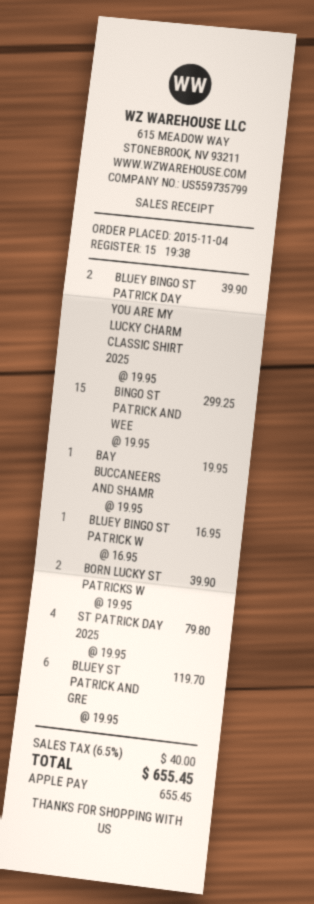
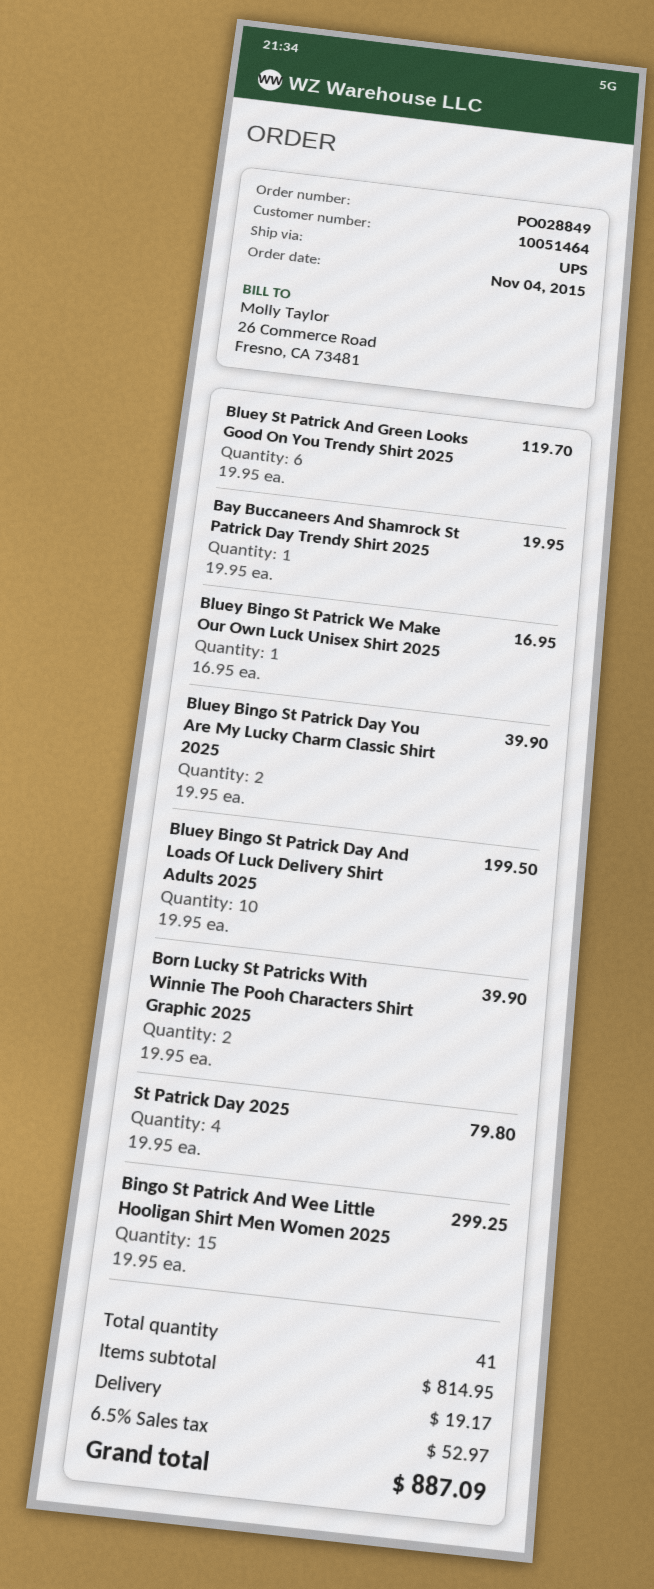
Bluey Bingo St Patrick Day And Loads Of Luck Delivery Shirt Adults 2025: none -> 10 x 19.95 = 199.50
shipping: none -> 19.17
tax: 6.5% = 40.00 -> 6.5% = 52.97
total: 655.45 -> 887.09

